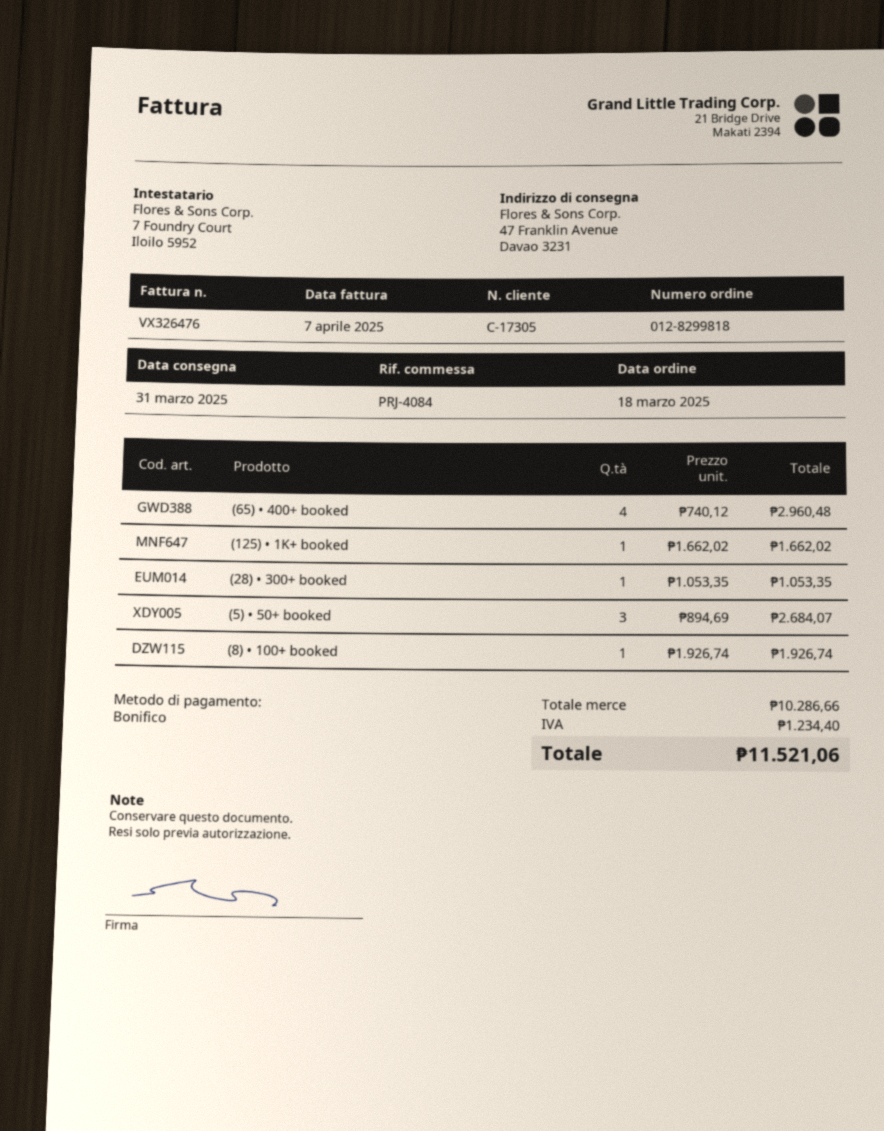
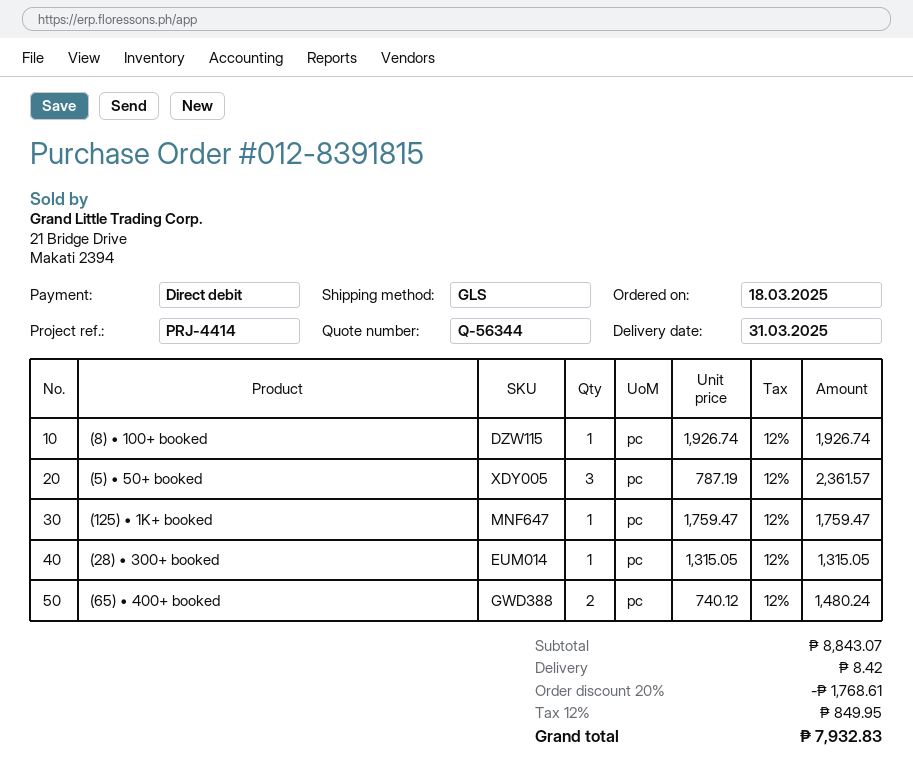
order number: 012-8299818 -> 012-8391815
reference: PRJ-4084 -> PRJ-4414
payment method: bank transfer -> direct debit
(65) • 400+ booked: 4 x 740.12 = 2960.48 -> 2 x 740.12 = 1480.24
(125) • 1K+ booked: 1 x 1662.02 = 1662.02 -> 1 x 1759.47 = 1759.47
(28) • 300+ booked: 1 x 1053.35 = 1053.35 -> 1 x 1315.05 = 1315.05
(5) • 50+ booked: 3 x 894.69 = 2684.07 -> 3 x 787.19 = 2361.57
subtotal: 10286.66 -> 8843.07
discount: none -> 20% = 1768.61
shipping: none -> 8.42
tax: 1234.40 -> 849.95
total: 11521.06 -> 7932.83

